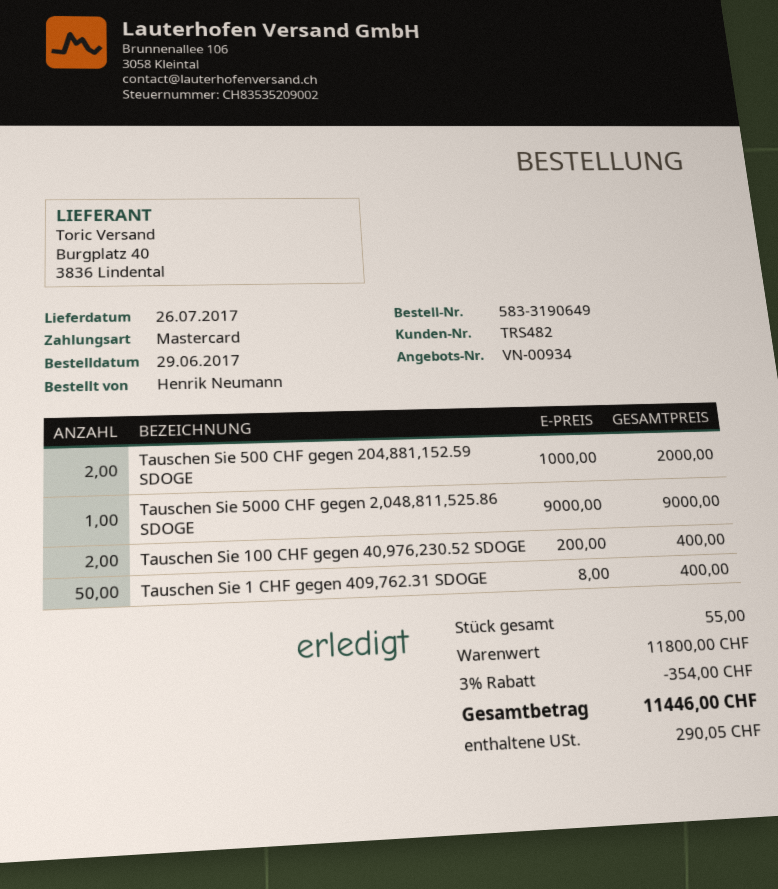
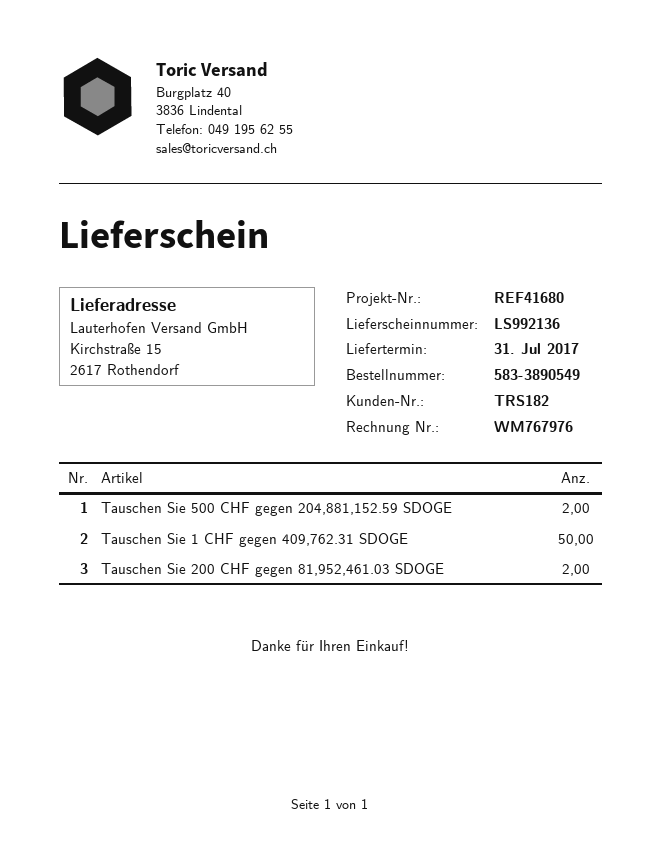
order number: 583-3190649 -> 583-3890549
delivery date: 2017-07-26 -> 2017-07-31
customer number: TRS482 -> TRS182
Tauschen Sie 5000 CHF gegen 2,048,811,525.86 SDOGE: 1 -> none
Tauschen Sie 100 CHF gegen 40,976,230.52 SDOGE: 2 -> none
Tauschen Sie 200 CHF gegen 81,952,461.03 SDOGE: none -> 2

